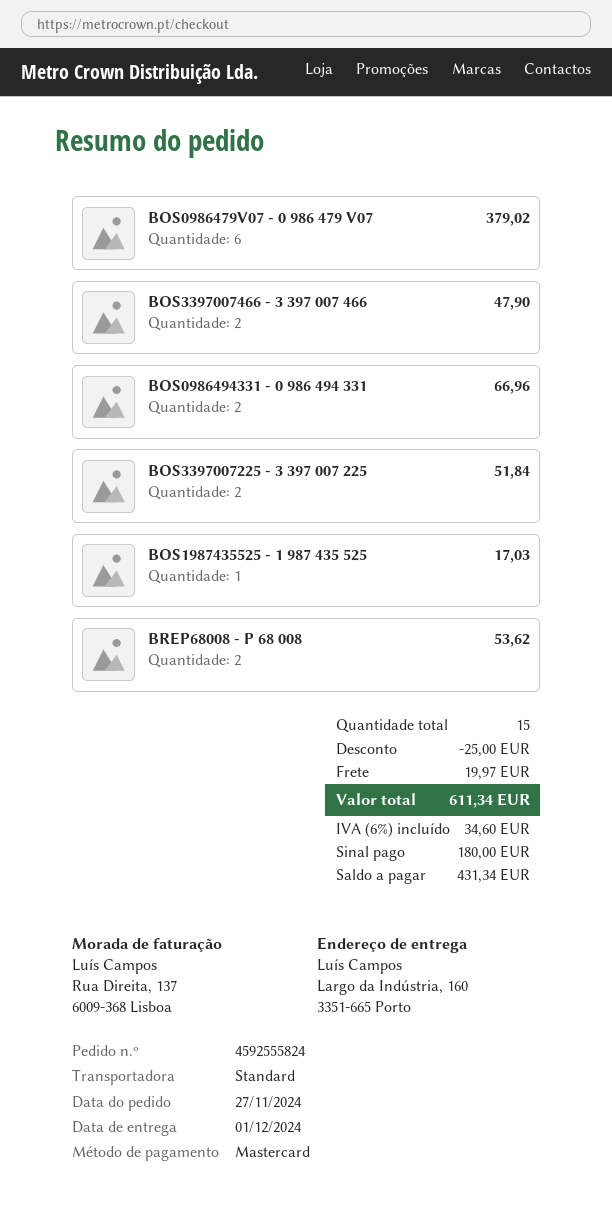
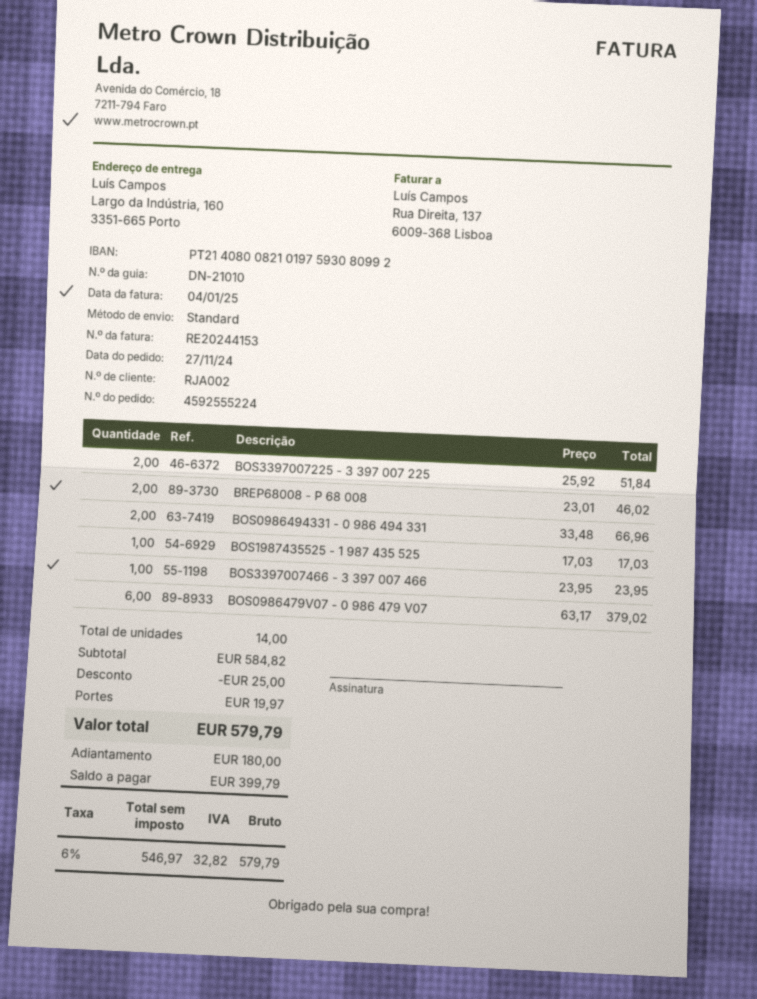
order number: 4592555824 -> 4592555224
BOS3397007466 - 3 397 007 466: 2 for 47.90 -> 1 for 23.95
BREP68008 - P 68 008: 2 for 53.62 -> 2 for 46.02
total quantity: 15 -> 14
tax: 6% = 34.60 -> 6% = 32.82
total: 611.34 -> 579.79
balance: 431.34 -> 399.79

